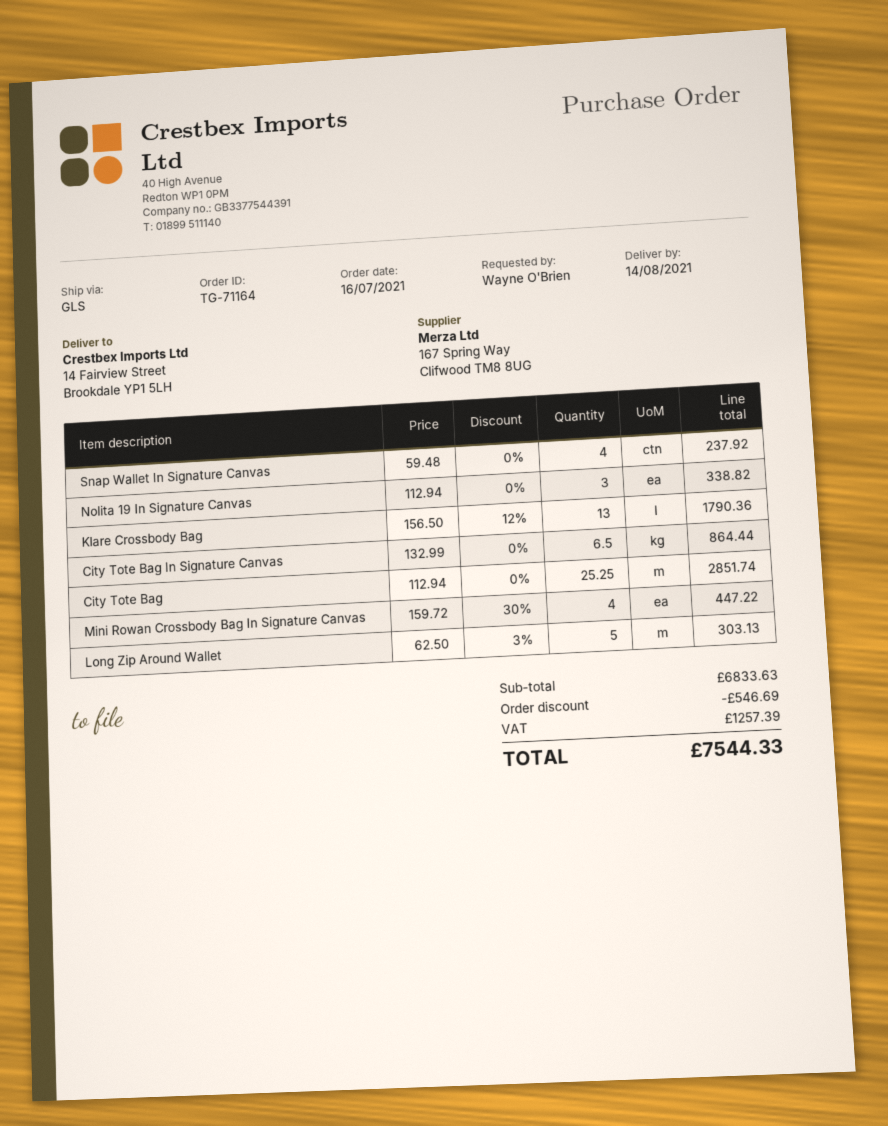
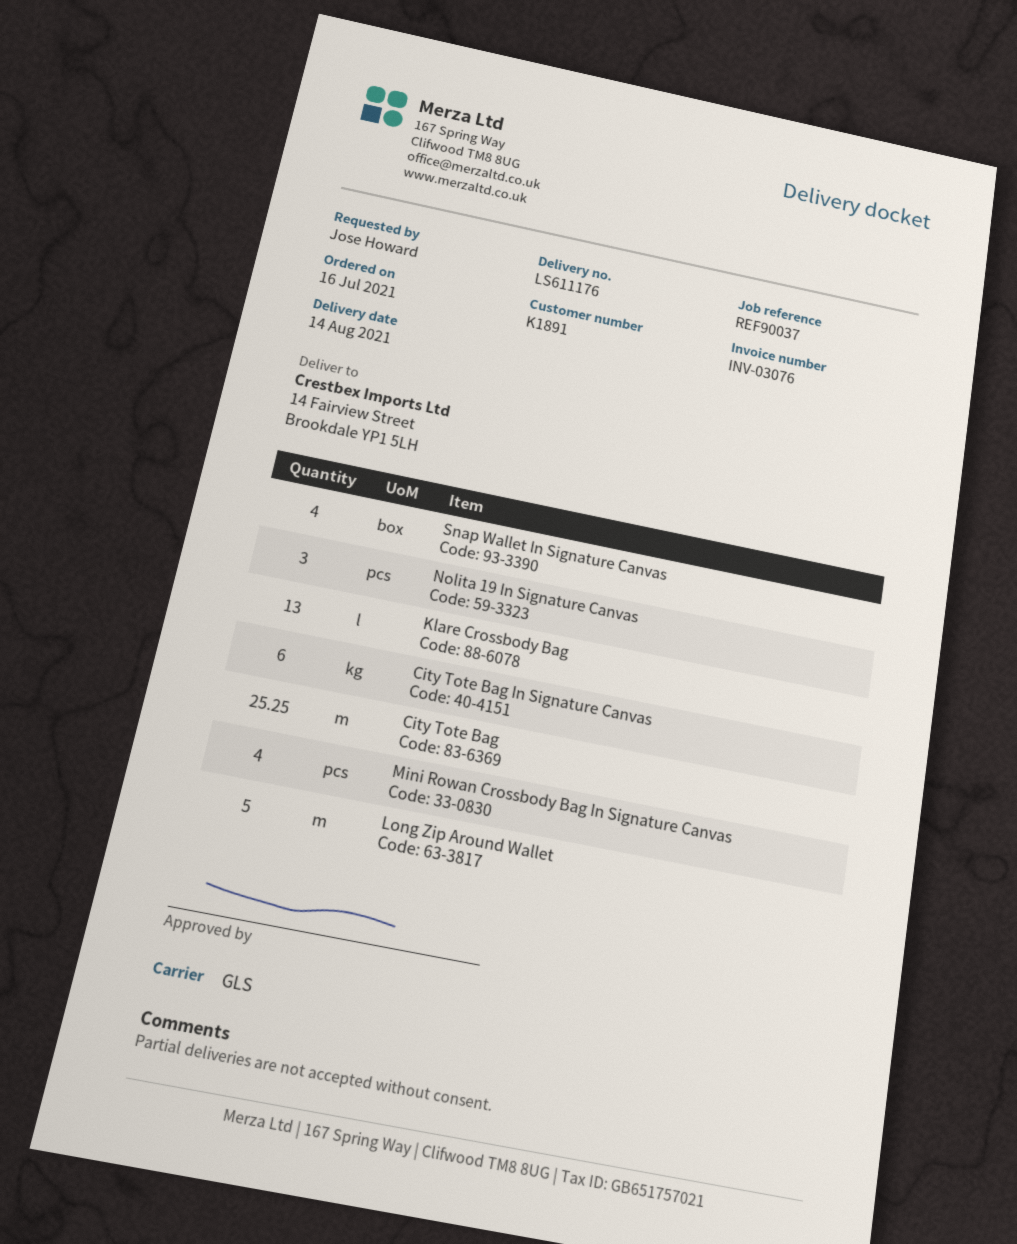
ordered by: Wayne O'Brien -> Jose Howard
City Tote Bag In Signature Canvas: 6.5 -> 6

